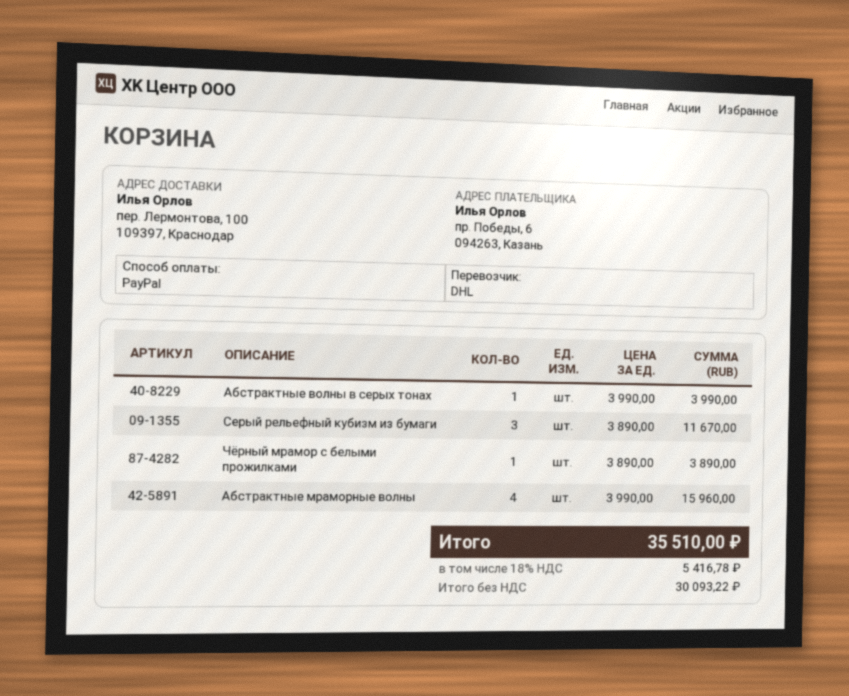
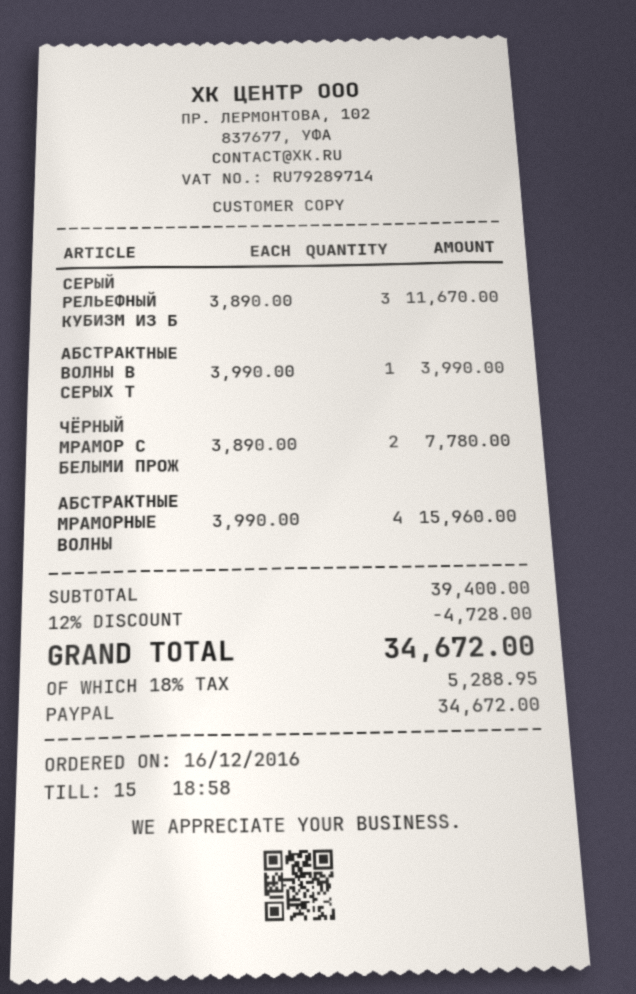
Чёрный мрамор с белыми прожилками: 1 x 3890.00 = 3890.00 -> 2 x 3890.00 = 7780.00
discount: none -> 12% = 4728.00
tax: 18% = 5416.78 -> 18% = 5288.95
total: 35510.00 -> 34672.00

